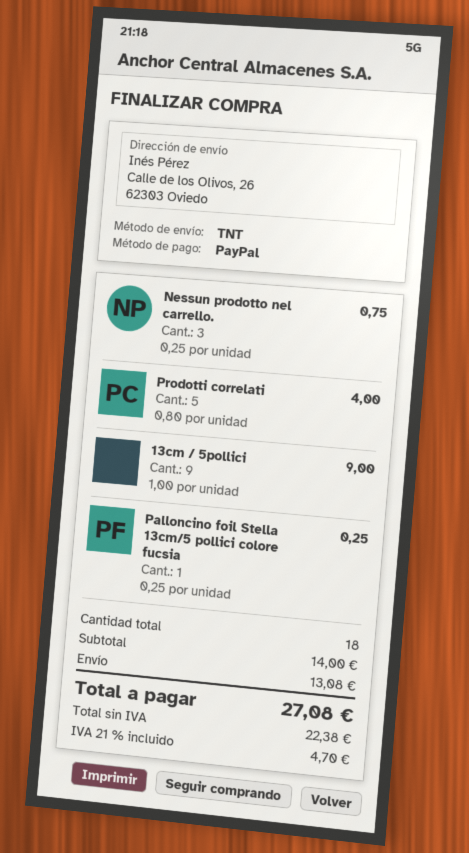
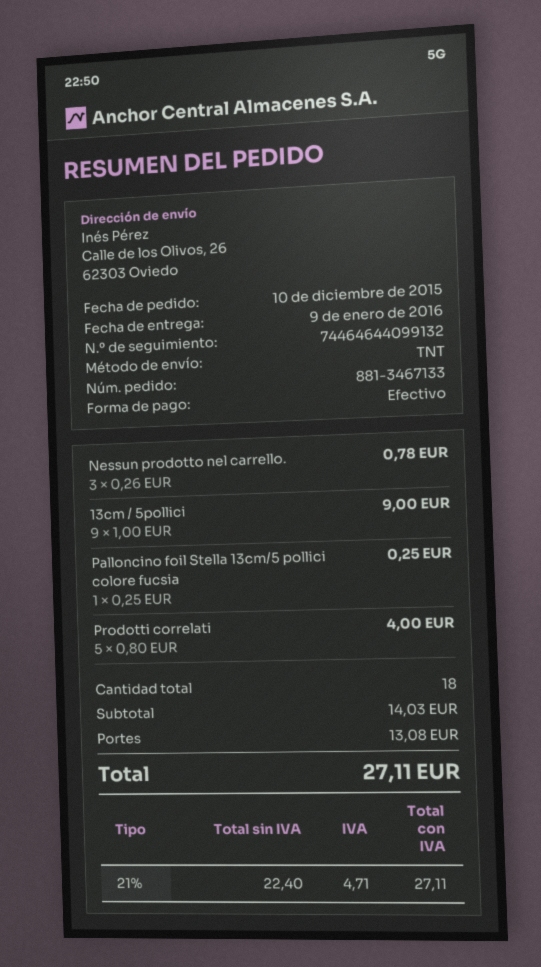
payment method: PayPal -> cash
Nessun prodotto nel carrello.: 3 x 0.25 = 0.75 -> 3 x 0.26 = 0.78
subtotal: 14.00 -> 14.03
net: 22.38 -> 22.40
tax: 21% = 4.70 -> 21% = 4.71
total: 27.08 -> 27.11

